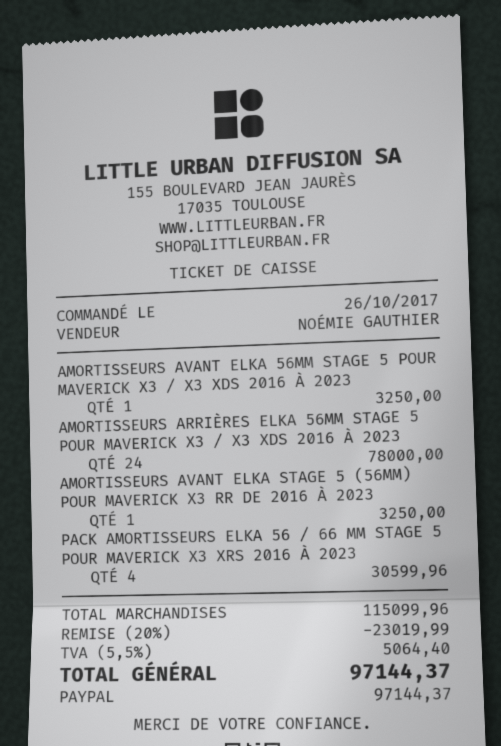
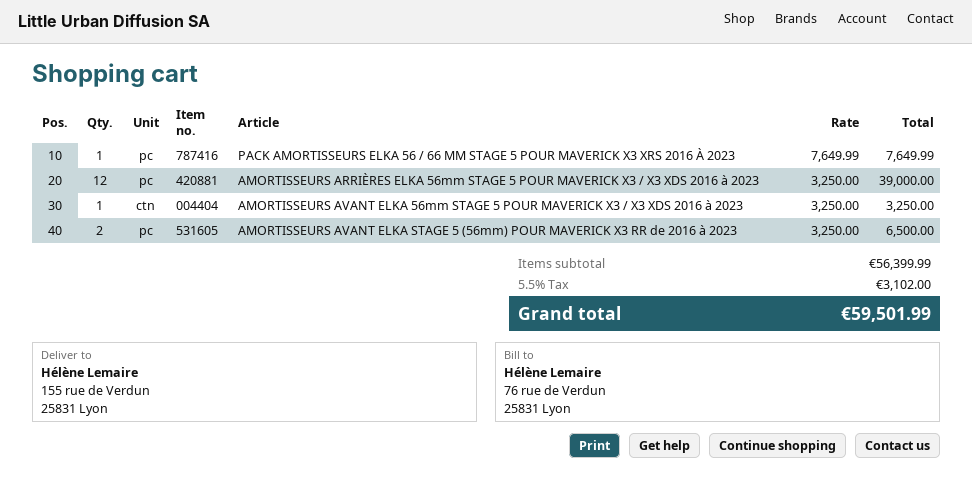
AMORTISSEURS ARRIÈRES ELKA 56MM STAGE 5 POUR MAVERICK X3 / X3 XDS 2016 À 2023: 24 for 78000.00 -> 12 for 39000.00
AMORTISSEURS AVANT ELKA STAGE 5 (56MM) POUR MAVERICK X3 RR DE 2016 À 2023: 1 for 3250.00 -> 2 for 6500.00
PACK AMORTISSEURS ELKA 56 / 66 MM STAGE 5 POUR MAVERICK X3 XRS 2016 À 2023: 4 for 30599.96 -> 1 for 7649.99
subtotal: 115099.96 -> 56399.99
discount: 20% = 23019.99 -> none
tax: 5.5% = 5064.40 -> 5.5% = 3102.00
total: 97144.37 -> 59501.99

